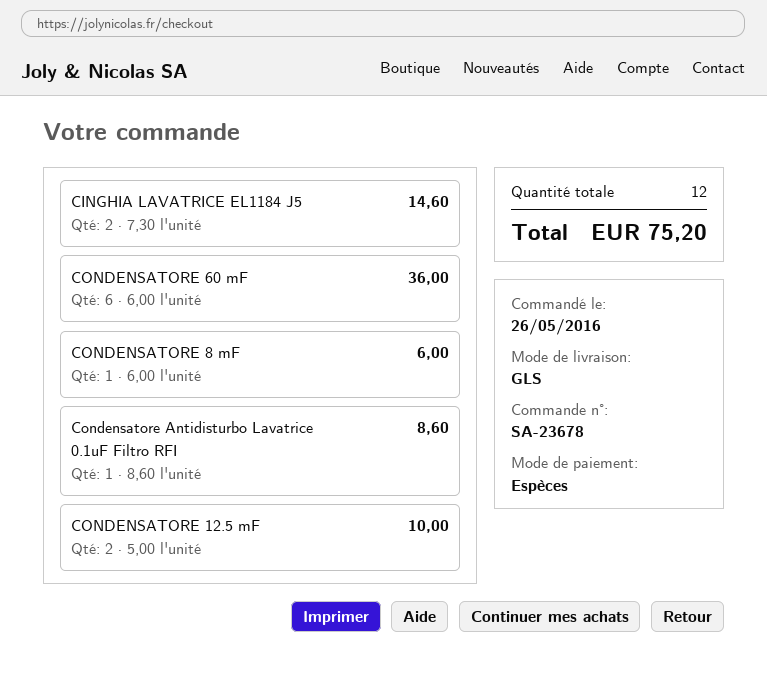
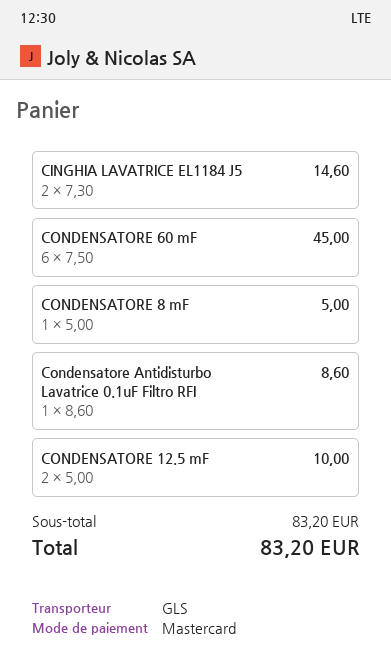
payment method: cash -> Mastercard
CONDENSATORE 60 mF: 6 x 6.00 = 36.00 -> 6 x 7.50 = 45.00
CONDENSATORE 8 mF: 1 x 6.00 = 6.00 -> 1 x 5.00 = 5.00
total: 75.20 -> 83.20

